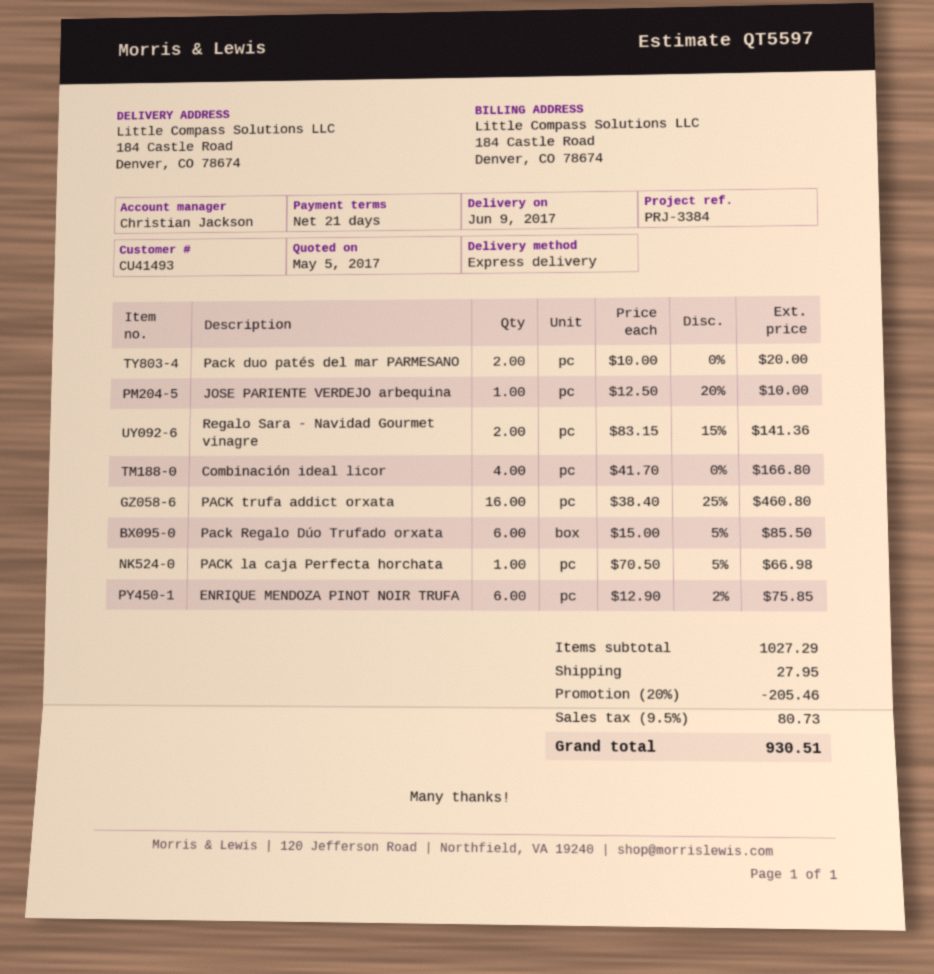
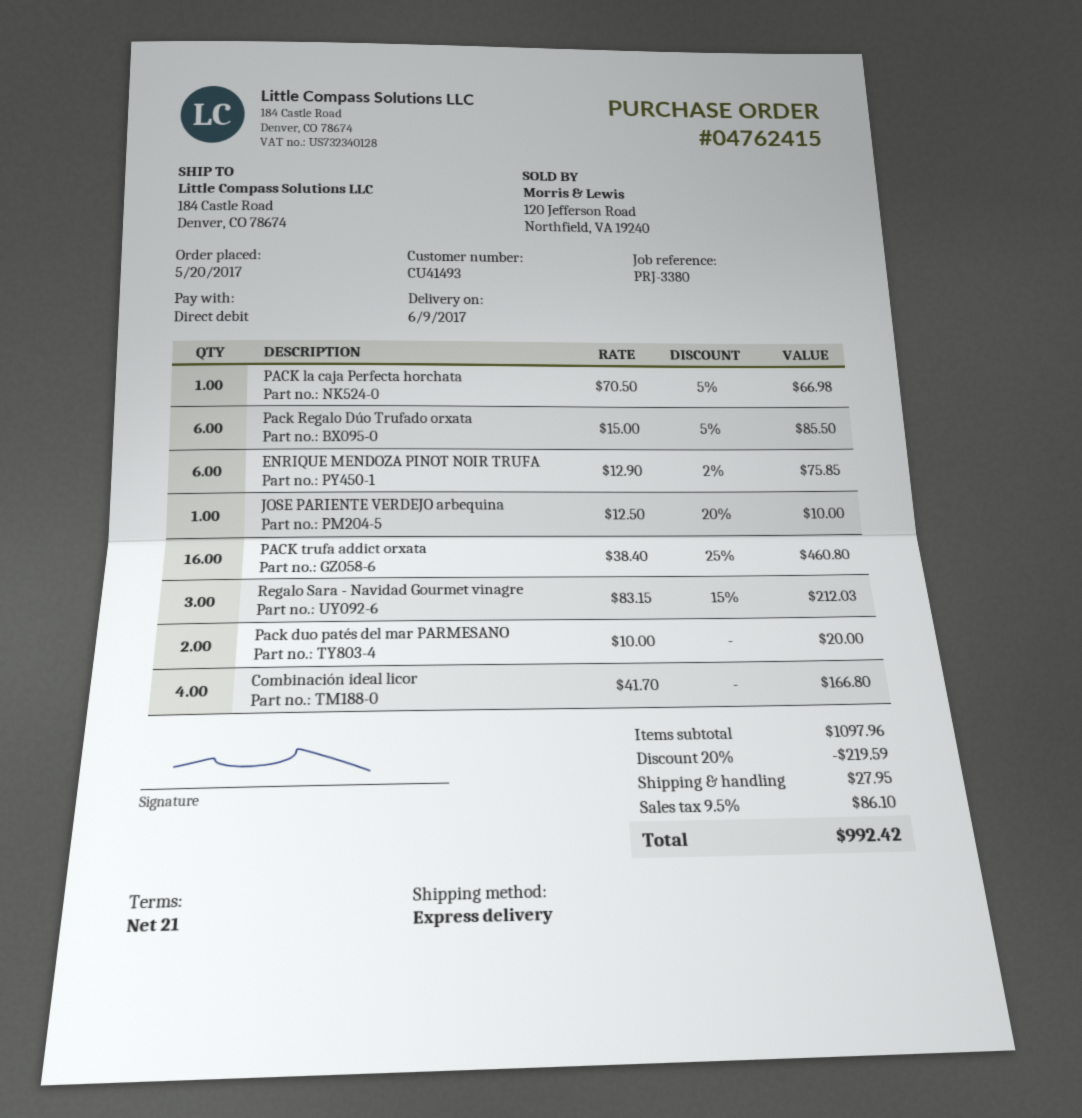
reference: PRJ-3384 -> PRJ-3380
Regalo Sara - Navidad Gourmet vinagre: 2 x 83.15 - 15% = 141.36 -> 3 x 83.15 - 15% = 212.03
subtotal: 1027.29 -> 1097.96
discount: 20% = 205.46 -> 20% = 219.59
tax: 9.5% = 80.73 -> 9.5% = 86.10
total: 930.51 -> 992.42

